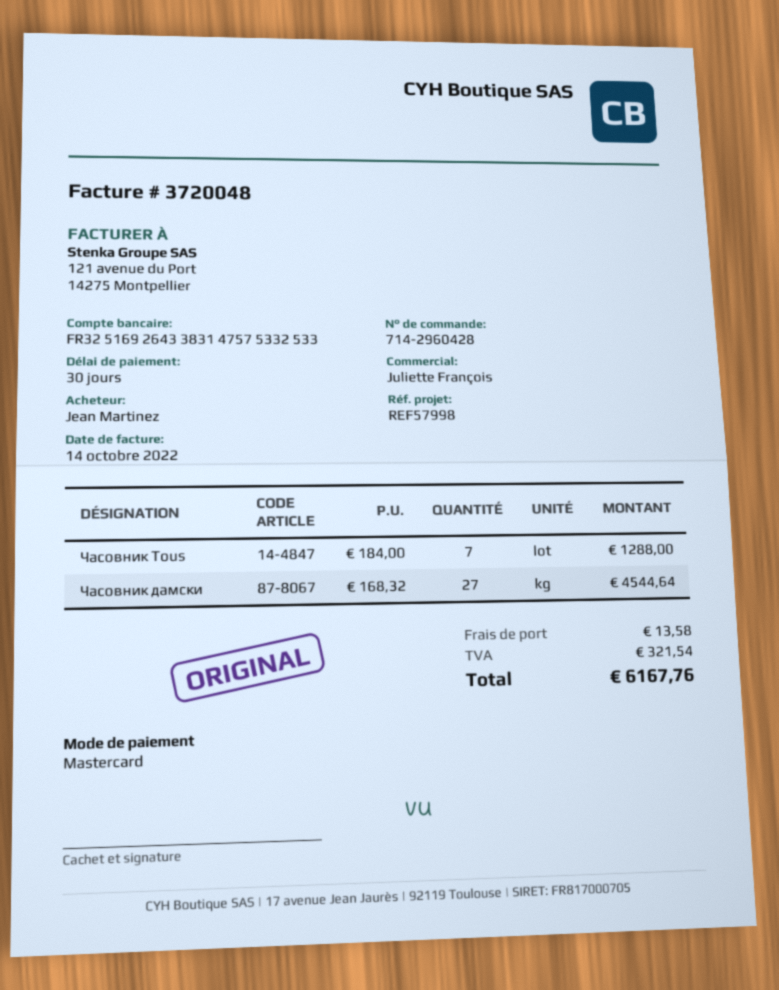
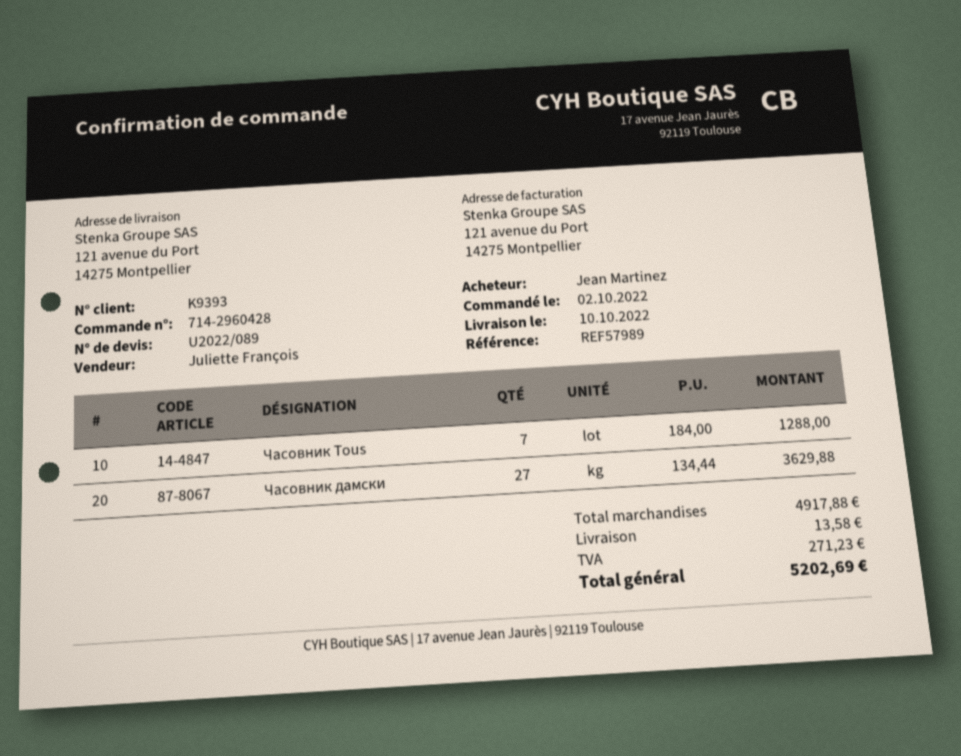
reference: REF57998 -> REF57989
Часовник дамски: 27 x 168.32 = 4544.64 -> 27 x 134.44 = 3629.88
tax: 321.54 -> 271.23
total: 6167.76 -> 5202.69

